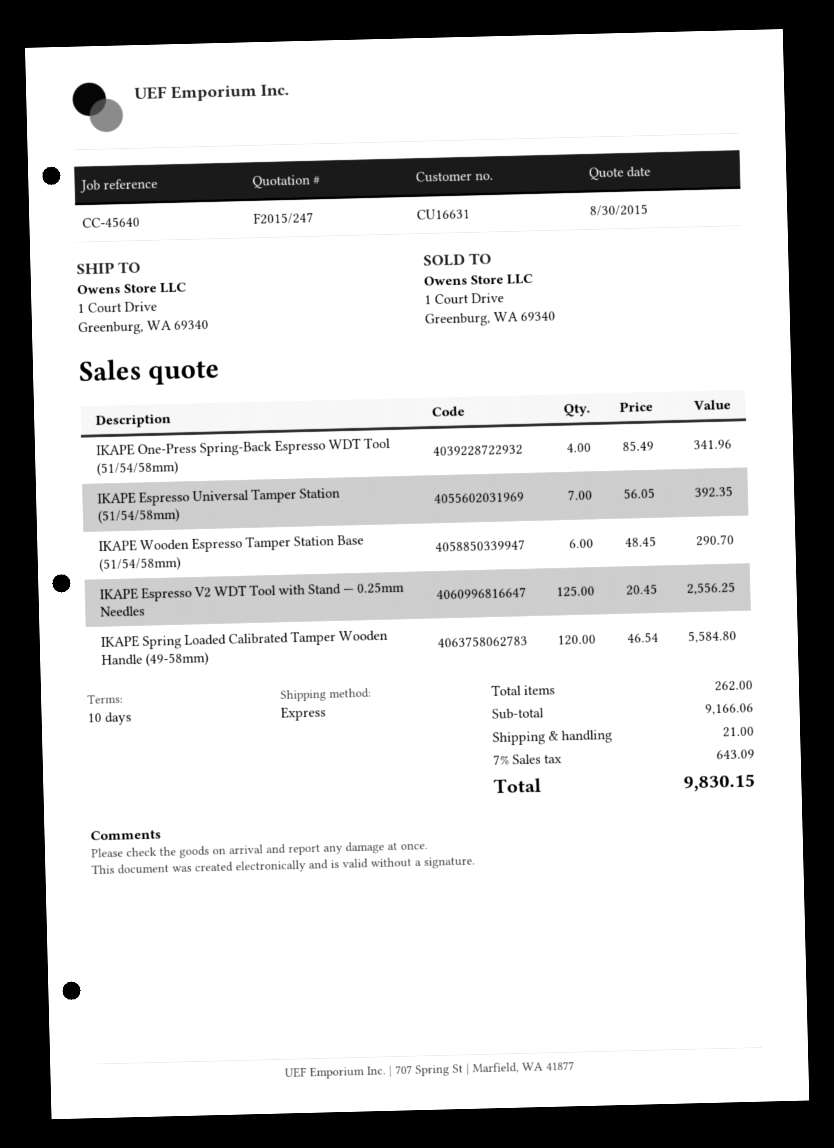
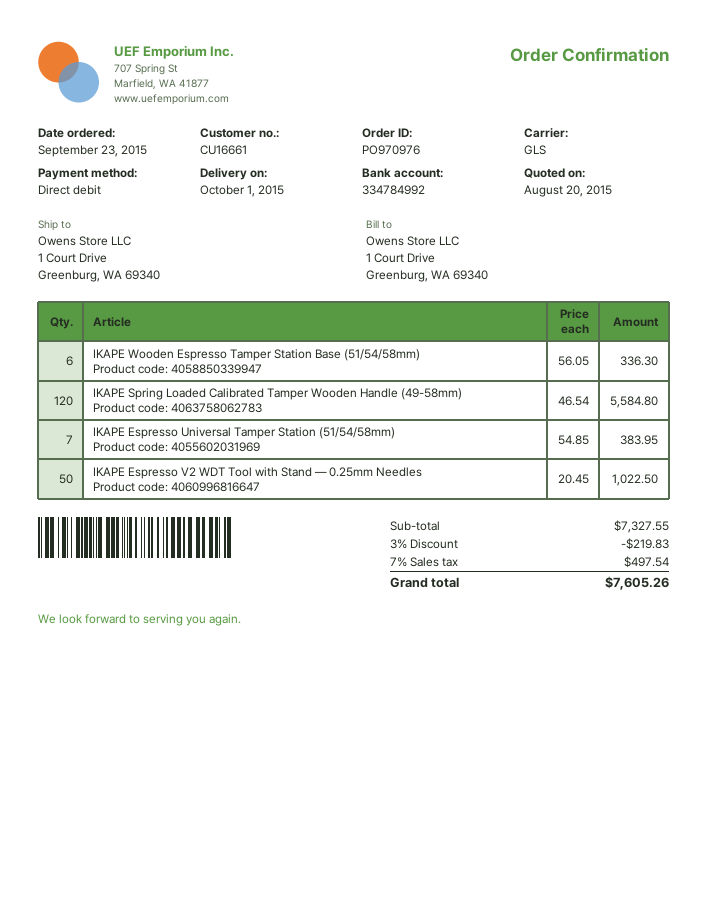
quote date: 2015-08-30 -> 2015-08-20
customer number: CU16631 -> CU16661
shipping method: express -> GLS
IKAPE One-Press Spring-Back Espresso WDT Tool (51/54/58mm): 4 x 85.49 = 341.96 -> none
IKAPE Espresso Universal Tamper Station (51/54/58mm): 7 x 56.05 = 392.35 -> 7 x 54.85 = 383.95
IKAPE Wooden Espresso Tamper Station Base (51/54/58mm): 6 x 48.45 = 290.70 -> 6 x 56.05 = 336.30
IKAPE Espresso V2 WDT Tool with Stand — 0.25mm Needles: 125 x 20.45 = 2556.25 -> 50 x 20.45 = 1022.50
subtotal: 9166.06 -> 7327.55
discount: none -> 3% = 219.83
shipping: 21.00 -> none
tax: 7% = 643.09 -> 7% = 497.54
total: 9830.15 -> 7605.26

